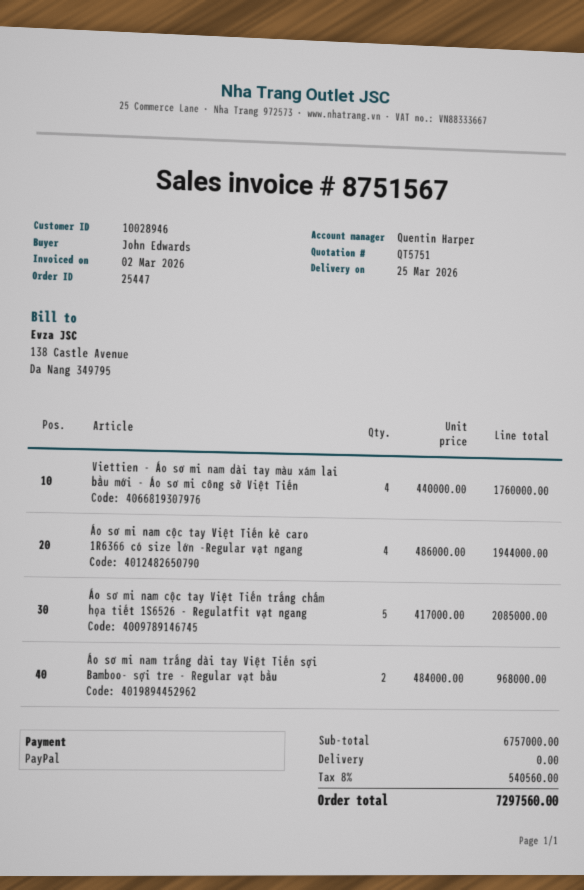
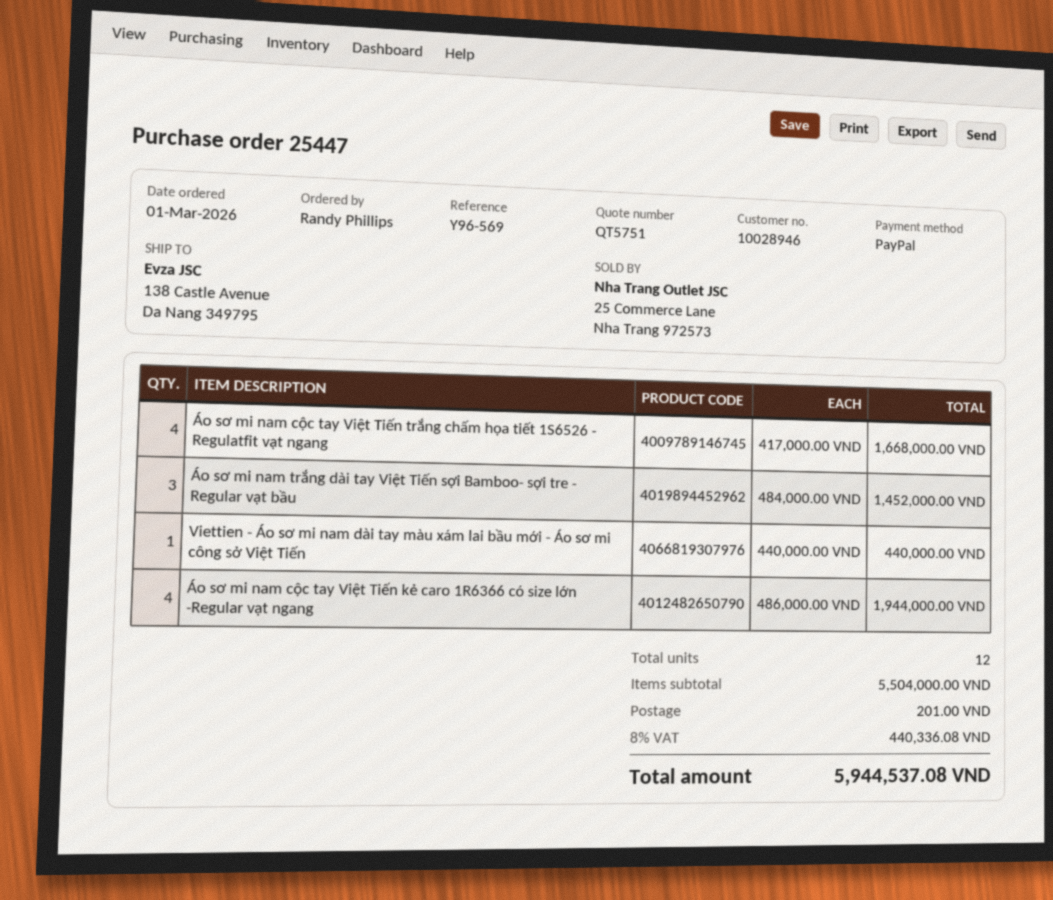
ordered by: John Edwards -> Randy Phillips
Viettien - Áo sơ mi nam dài tay màu xám lai bầu mới - Áo sơ mi công sở Việt Tiến: 4 x 440000.00 = 1760000.00 -> 1 x 440000.00 = 440000.00
Áo sơ mi nam cộc tay Việt Tiến trắng chấm họa tiết 1S6526 - Regulatfit vạt ngang: 5 x 417000.00 = 2085000.00 -> 4 x 417000.00 = 1668000.00
Áo sơ mi nam trắng dài tay Việt Tiến sợi Bamboo- sợi tre - Regular vạt bầu: 2 x 484000.00 = 968000.00 -> 3 x 484000.00 = 1452000.00
subtotal: 6757000.00 -> 5504000.00
shipping: 0.00 -> 201.00
tax: 8% = 540560.00 -> 8% = 440336.08
total: 7297560.00 -> 5944537.08

